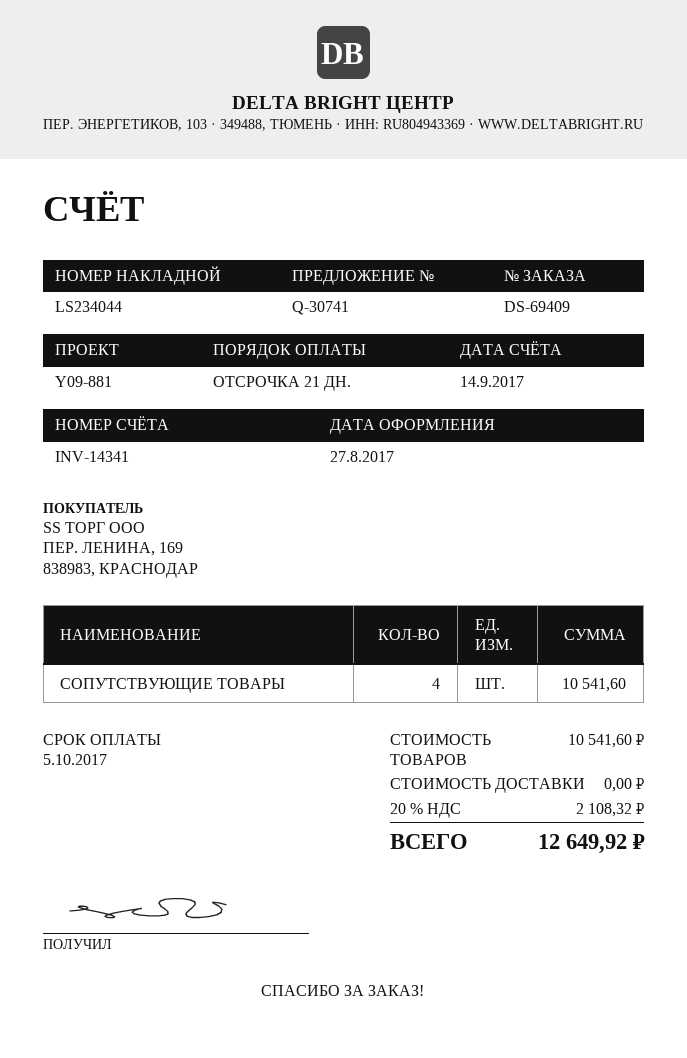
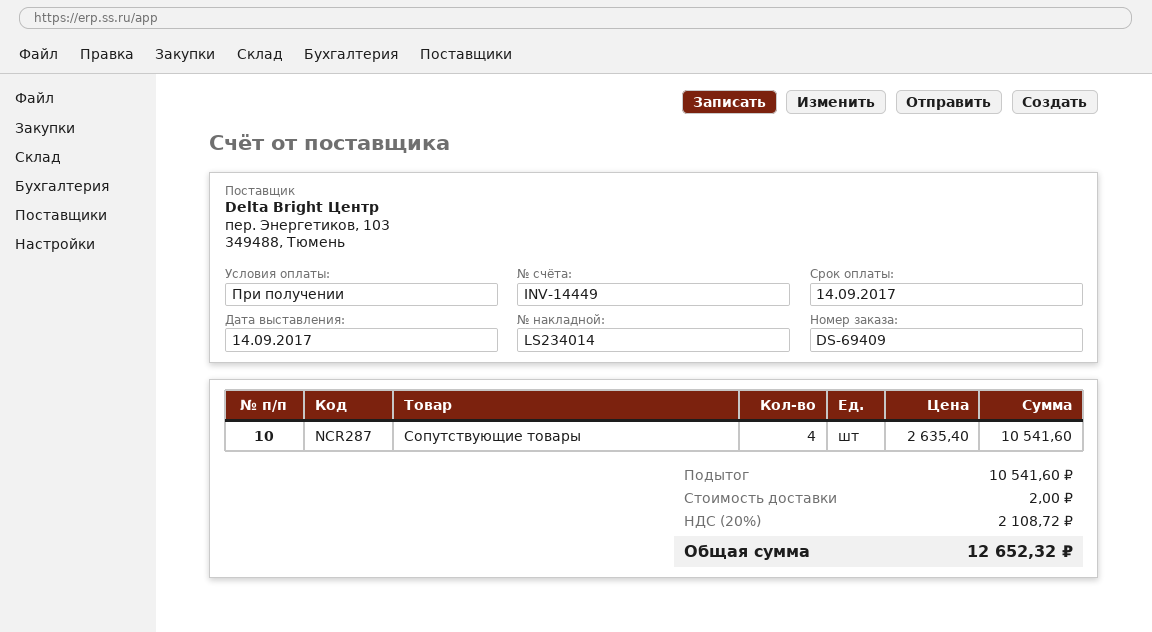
delivery note number: LS234044 -> LS234014
invoice number: INV-14341 -> INV-14449
payment terms: 21 days -> on receipt
due date: 2017-10-05 -> 2017-09-14
shipping: 0.00 -> 2.00
tax: 20% = 2108.32 -> 20% = 2108.72
total: 12649.92 -> 12652.32

